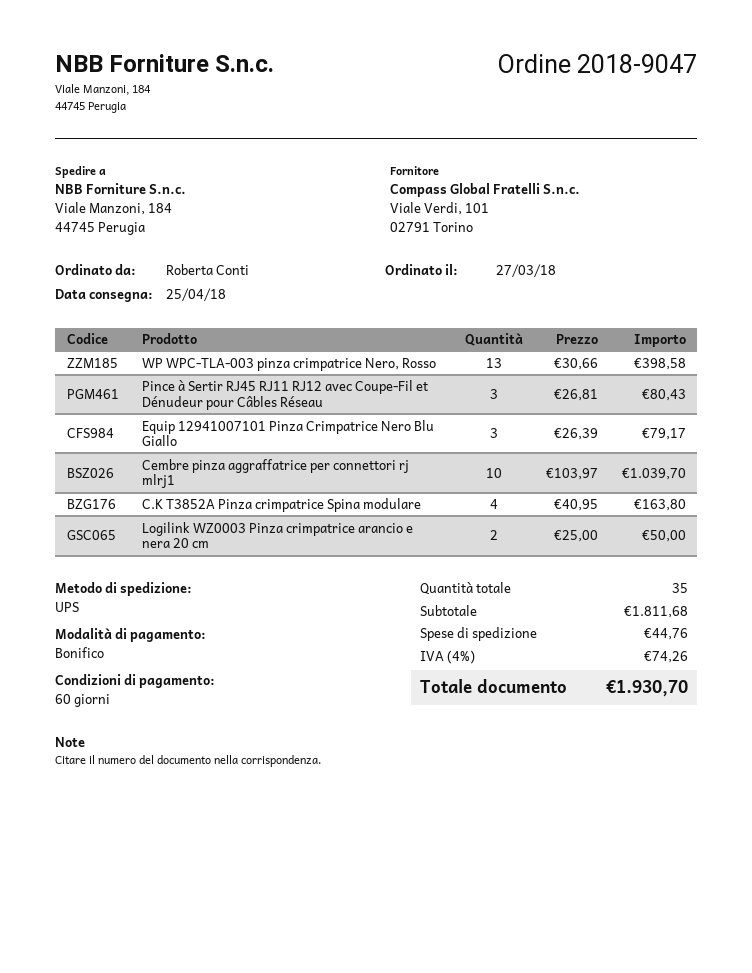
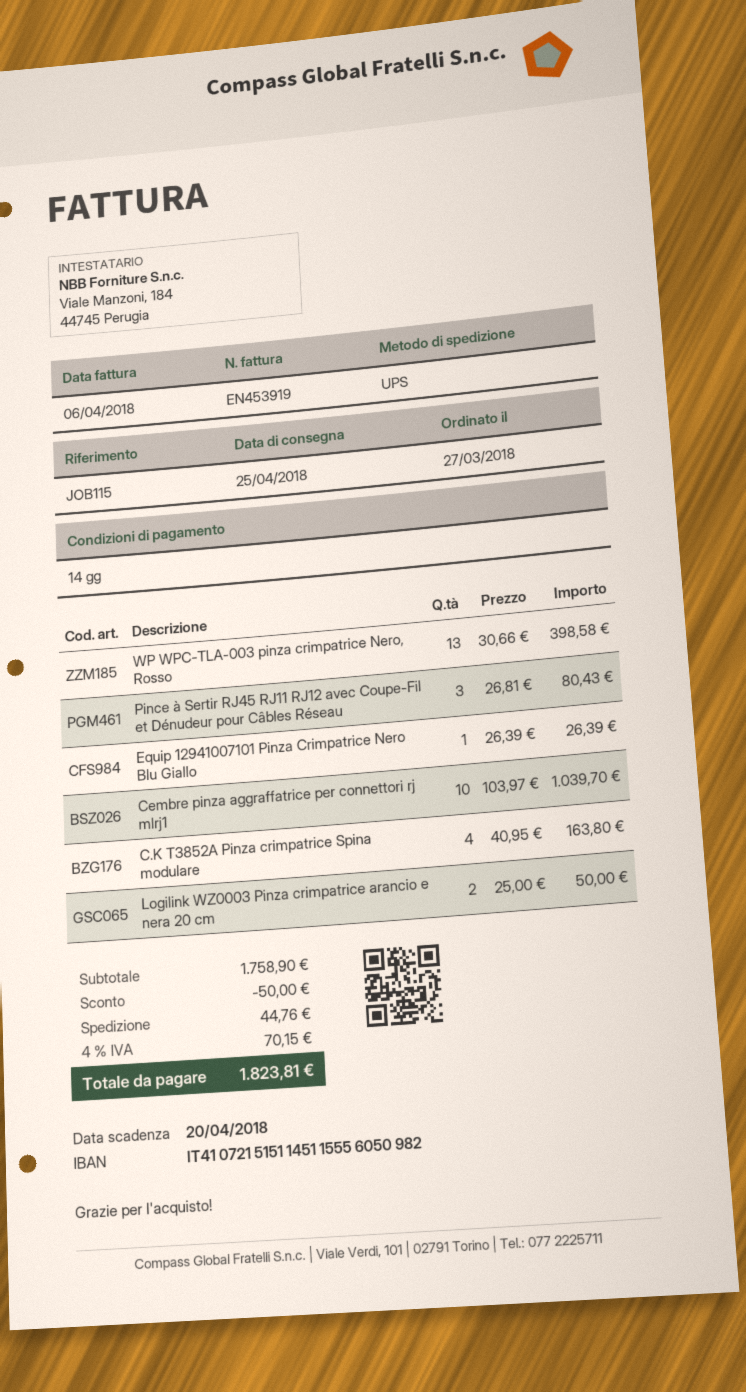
payment terms: 60 days -> 14 days
Equip 12941007101 Pinza Crimpatrice Nero Blu Giallo: 3 x 26.39 = 79.17 -> 1 x 26.39 = 26.39
subtotal: 1811.68 -> 1758.90
discount: none -> 50.00
tax: 4% = 74.26 -> 4% = 70.15
total: 1930.70 -> 1823.81

